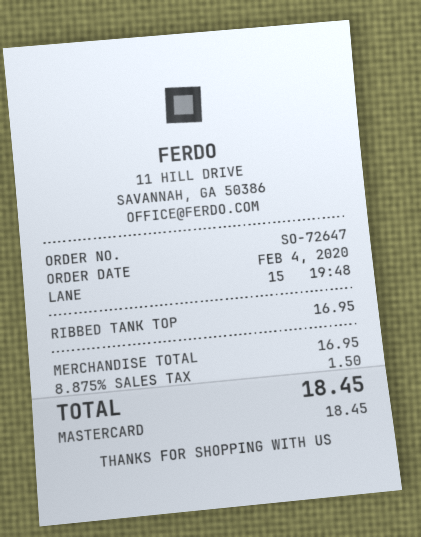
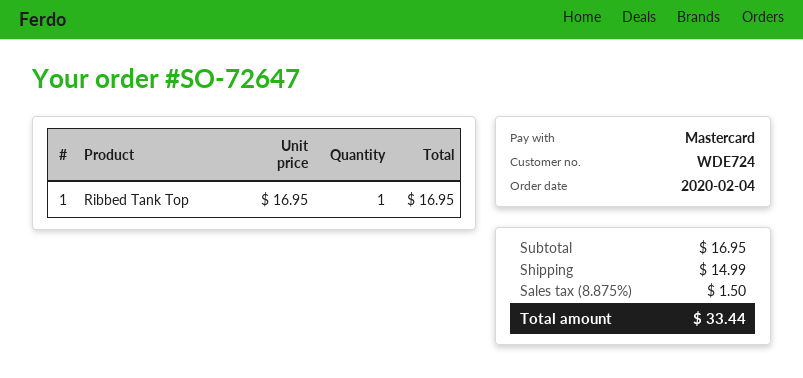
shipping: none -> 14.99
total: 18.45 -> 33.44

